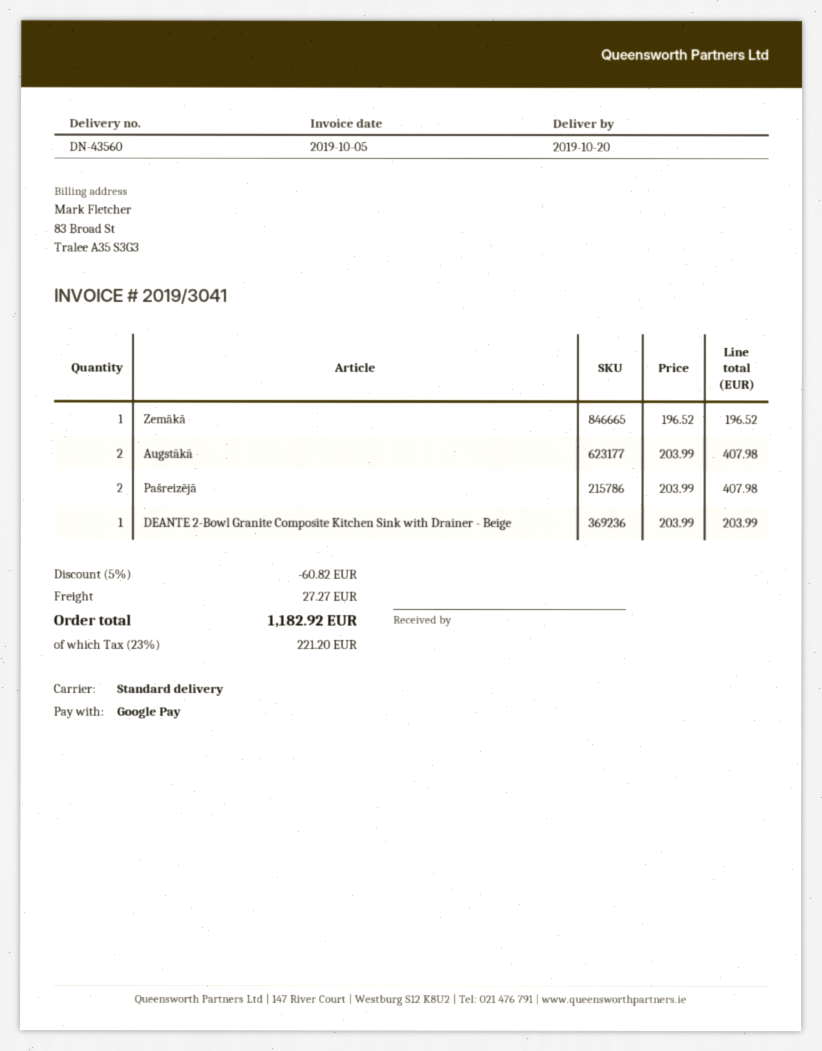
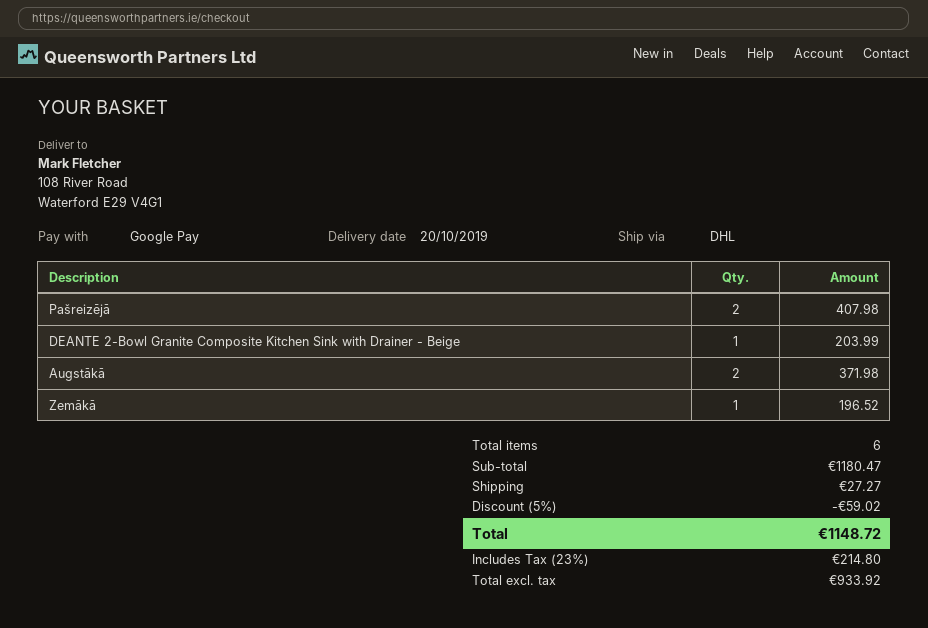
shipping method: standard -> DHL
Augstākā: 2 for 407.98 -> 2 for 371.98
discount: 5% = 60.82 -> 5% = 59.02
tax: 23% = 221.20 -> 23% = 214.80
total: 1182.92 -> 1148.72

